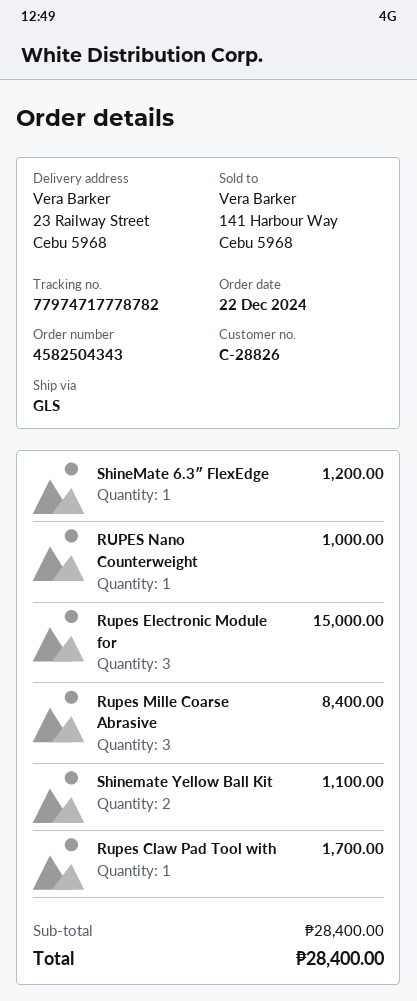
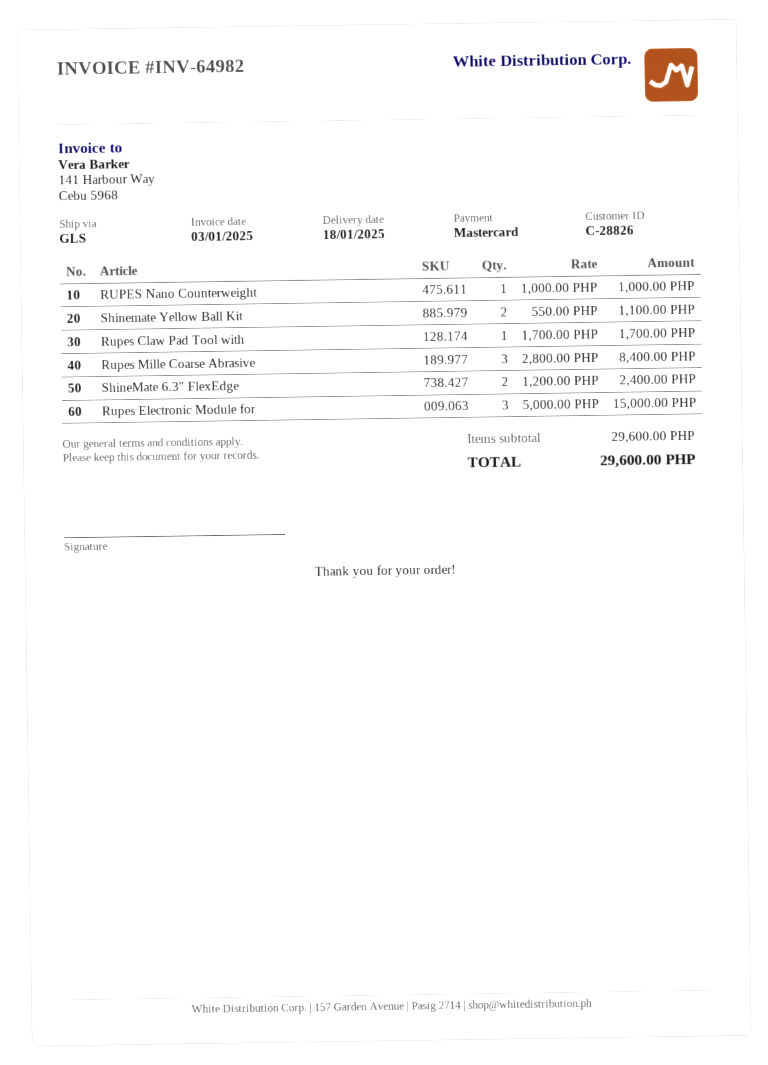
ShineMate 6.3″ FlexEdge: 1 for 1200.00 -> 2 for 2400.00
subtotal: 28400.00 -> 29600.00
total: 28400.00 -> 29600.00

